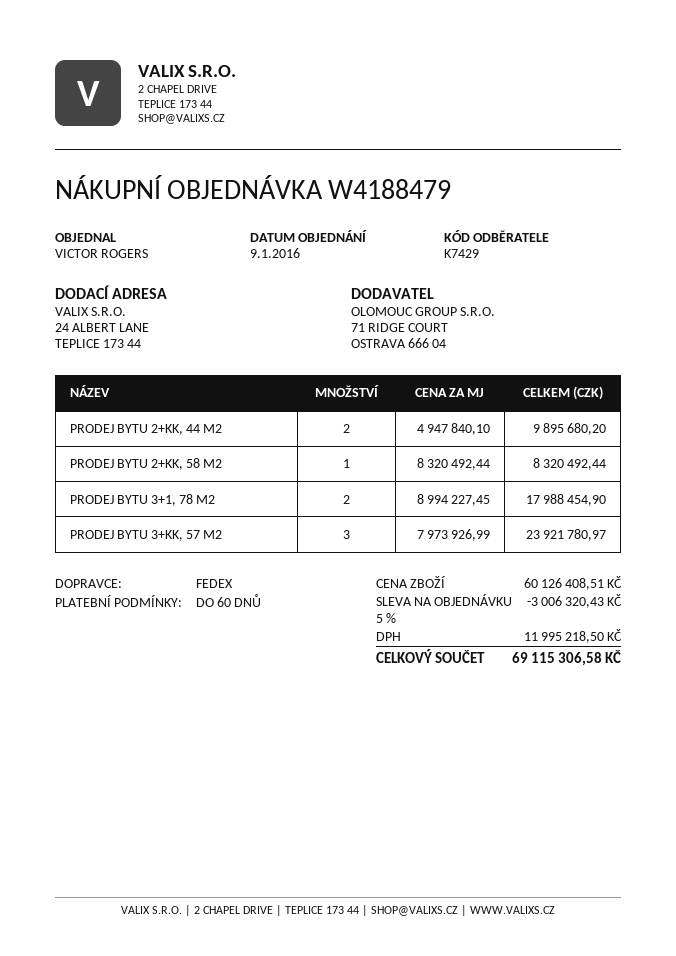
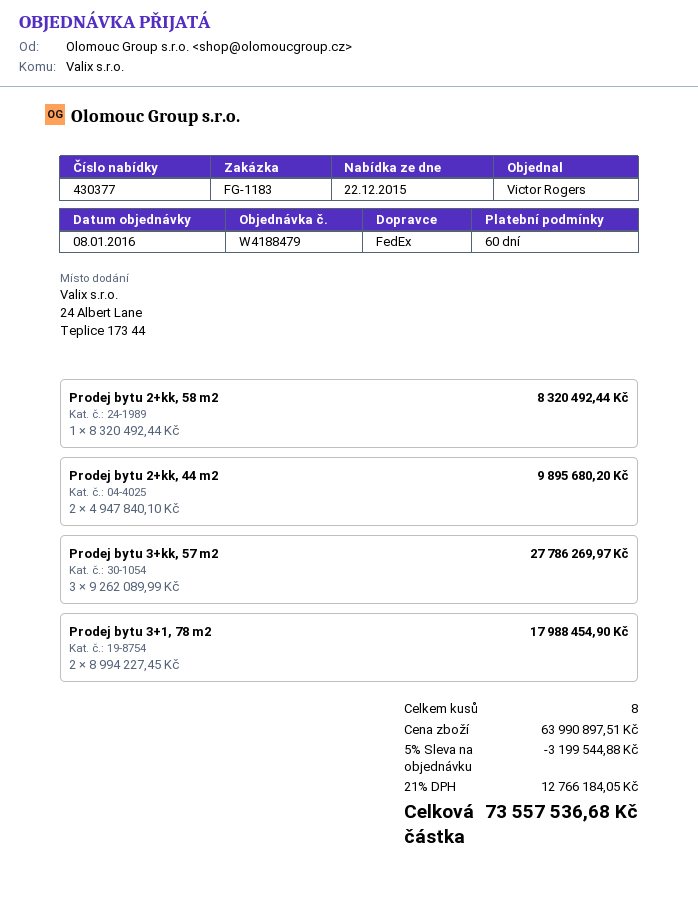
order date: 2016-01-09 -> 2016-01-08
PRODEJ BYTU 3+KK, 57 M2: 3 x 7973926.99 = 23921780.97 -> 3 x 9262089.99 = 27786269.97
subtotal: 60126408.51 -> 63990897.51
discount: 5% = 3006320.43 -> 5% = 3199544.88
tax: 11995218.50 -> 12766184.05
total: 69115306.58 -> 73557536.68

